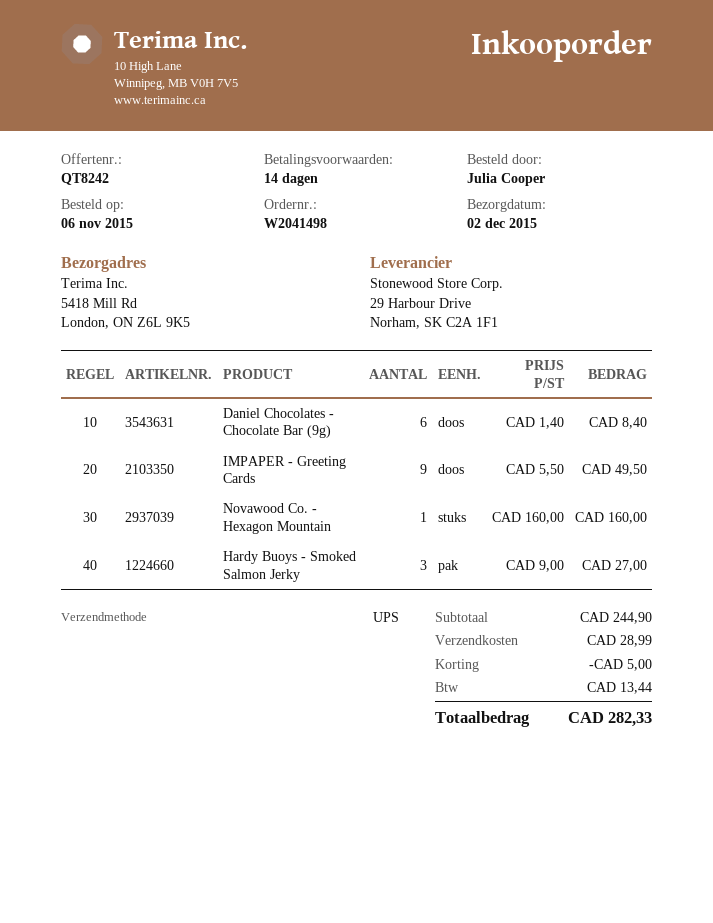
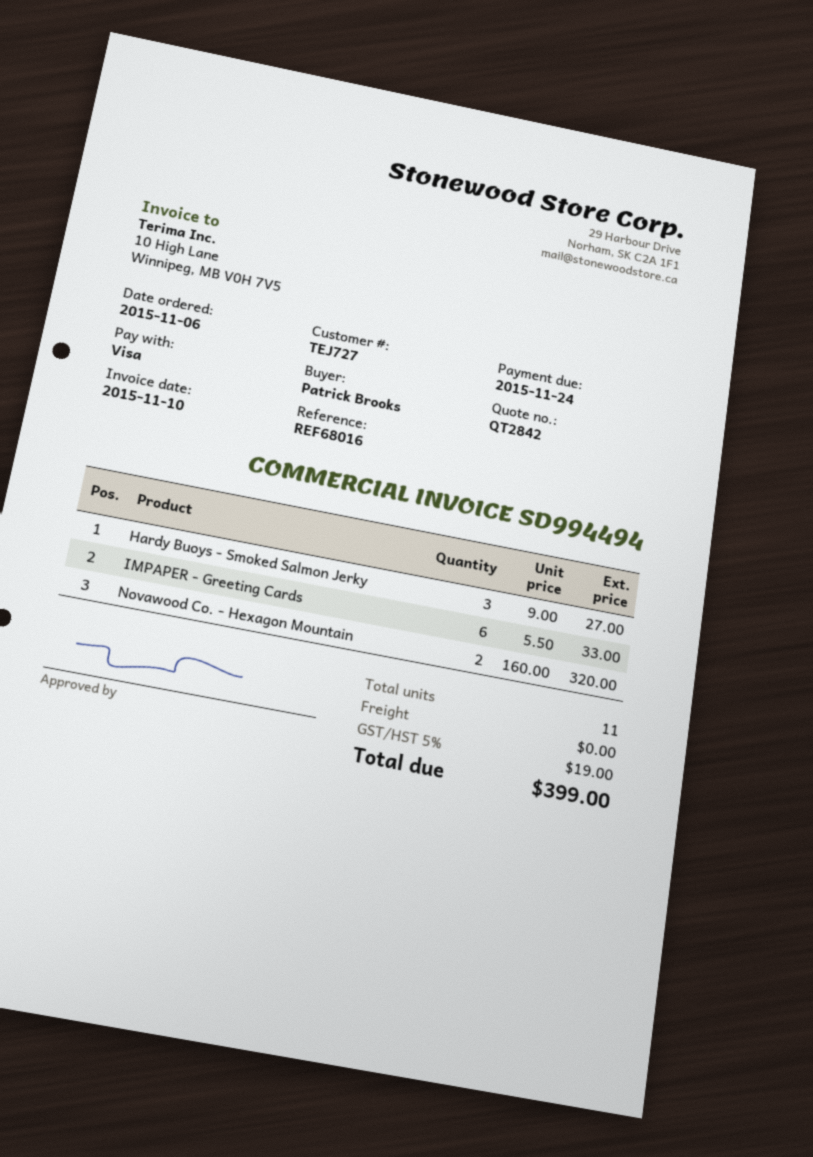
quote number: QT8242 -> QT2842
ordered by: Julia Cooper -> Patrick Brooks
Daniel Chocolates - Chocolate Bar (9g): 6 x 1.40 = 8.40 -> none
IMPAPER - Greeting Cards: 9 x 5.50 = 49.50 -> 6 x 5.50 = 33.00
Novawood Co. - Hexagon Mountain: 1 x 160.00 = 160.00 -> 2 x 160.00 = 320.00
discount: 5.00 -> none
shipping: 28.99 -> 0.00
tax: 13.44 -> 19.00
total: 282.33 -> 399.00

